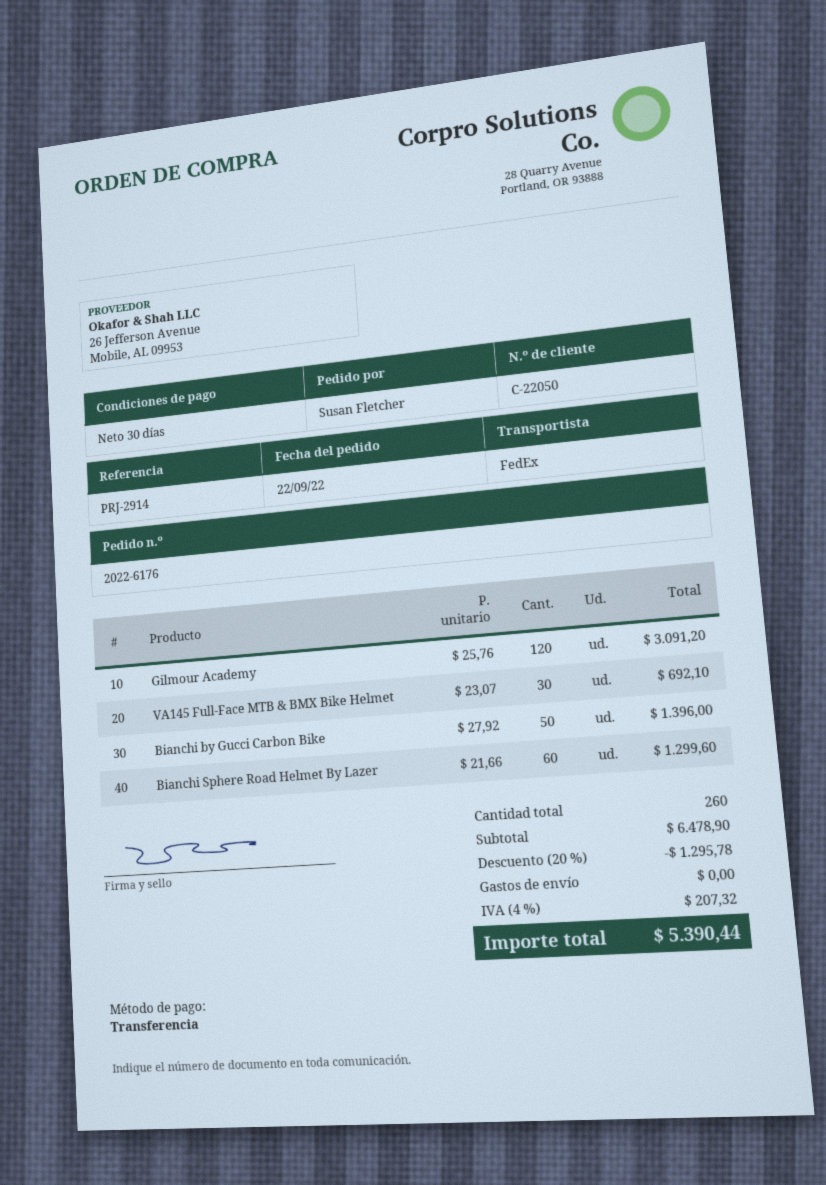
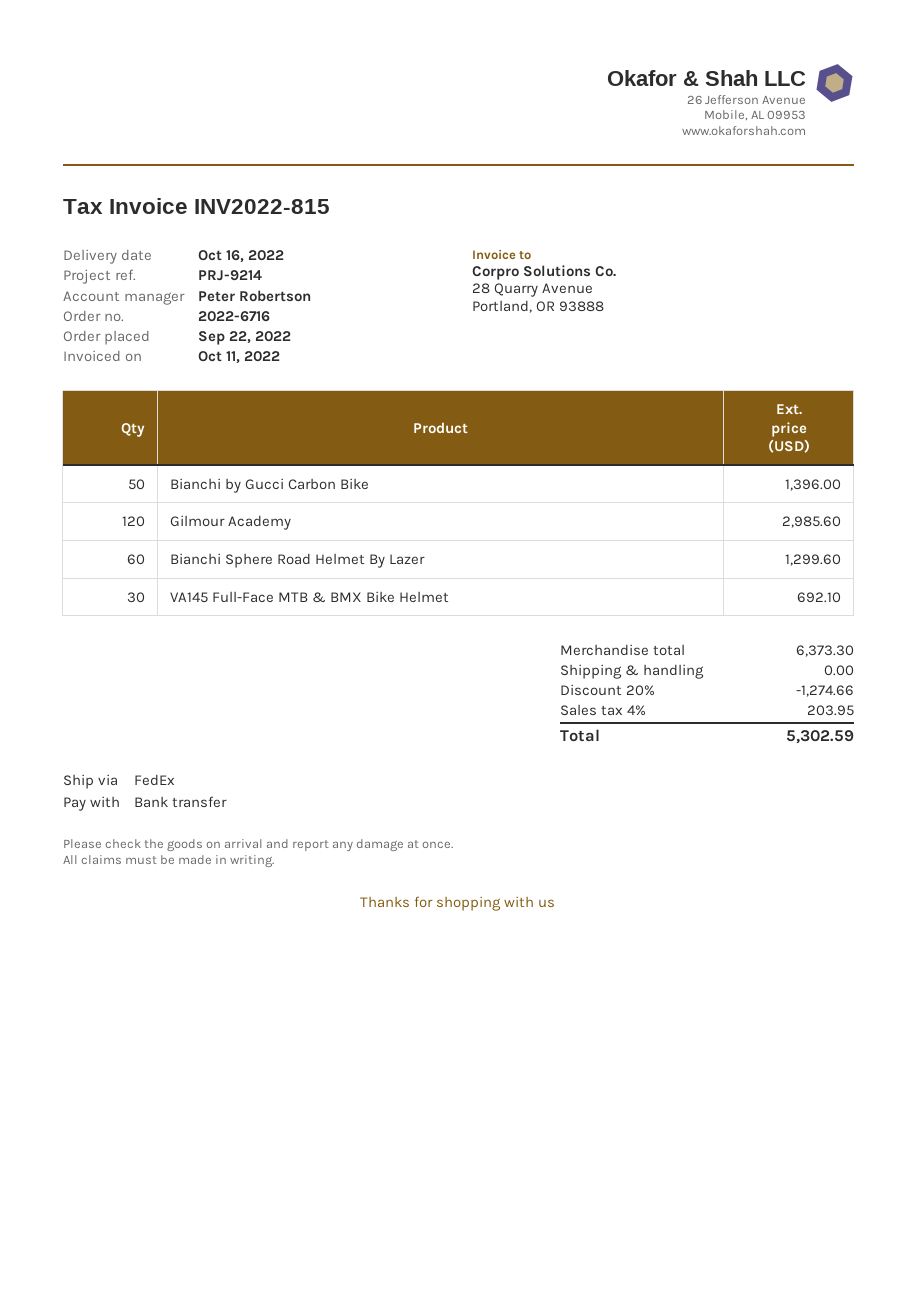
order number: 2022-6176 -> 2022-6716
reference: PRJ-2914 -> PRJ-9214
Gilmour Academy: 120 for 3091.20 -> 120 for 2985.60
subtotal: 6478.90 -> 6373.30
discount: 20% = 1295.78 -> 20% = 1274.66
tax: 4% = 207.32 -> 4% = 203.95
total: 5390.44 -> 5302.59

